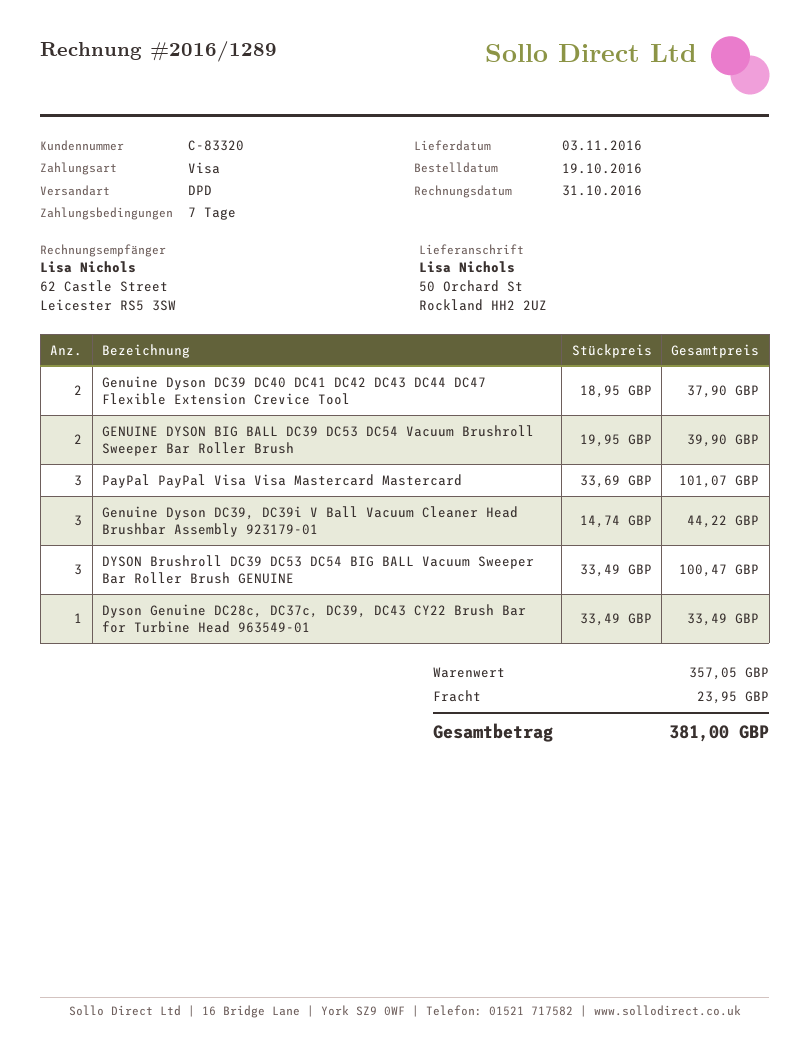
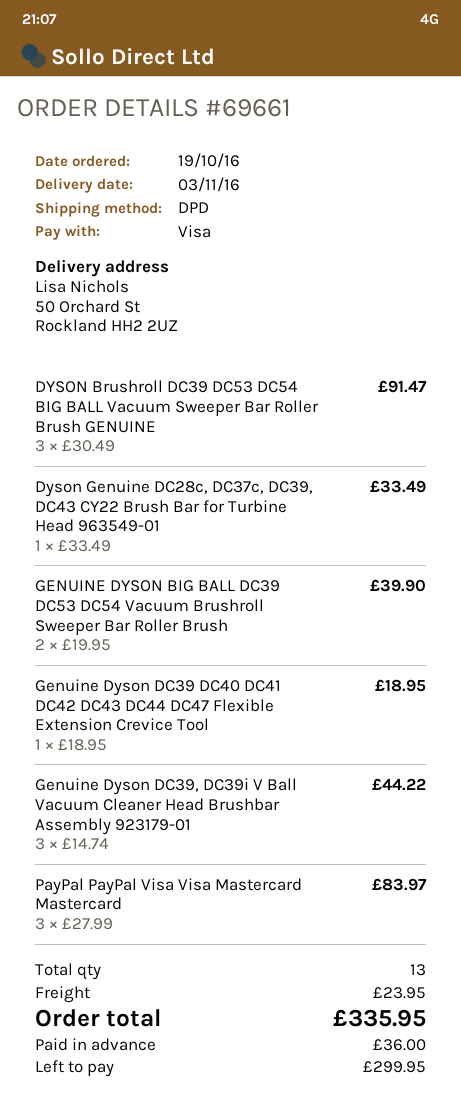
Genuine Dyson DC39 DC40 DC41 DC42 DC43 DC44 DC47 Flexible Extension Crevice Tool: 2 x 18.95 = 37.90 -> 1 x 18.95 = 18.95
PayPal PayPal Visa Visa Mastercard Mastercard: 3 x 33.69 = 101.07 -> 3 x 27.99 = 83.97
DYSON Brushroll DC39 DC53 DC54 BIG BALL Vacuum Sweeper Bar Roller Brush GENUINE: 3 x 33.49 = 100.47 -> 3 x 30.49 = 91.47
total: 381.00 -> 335.95

